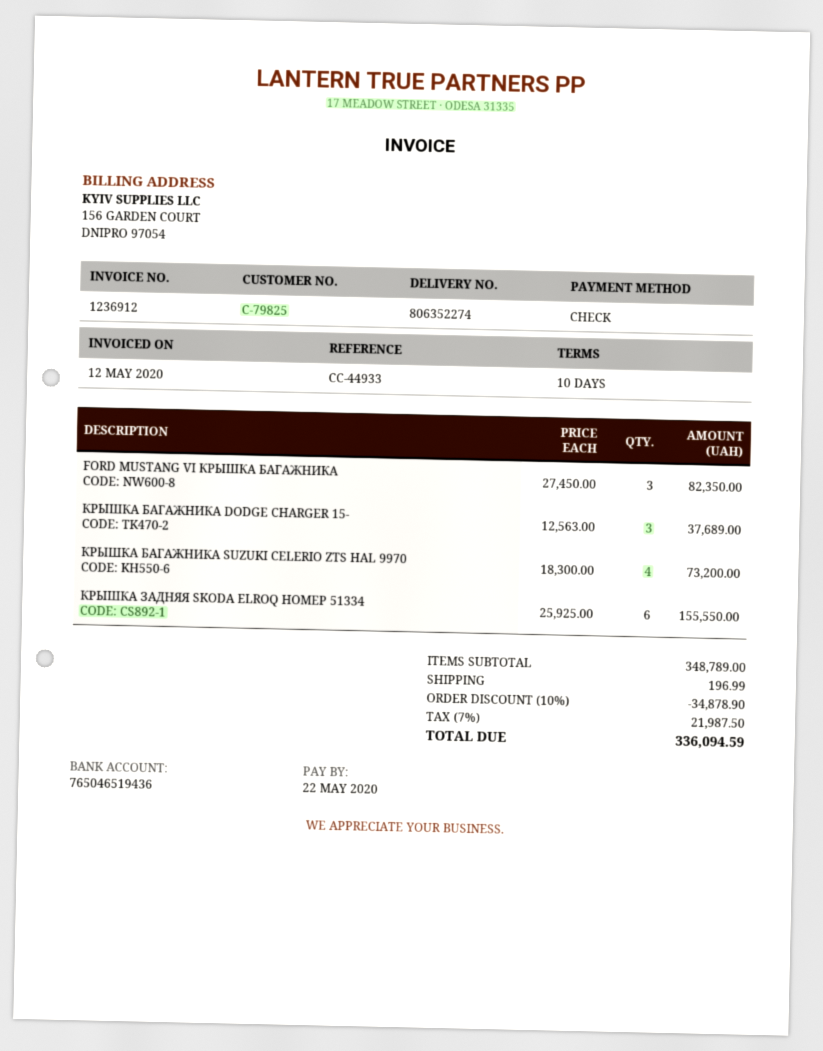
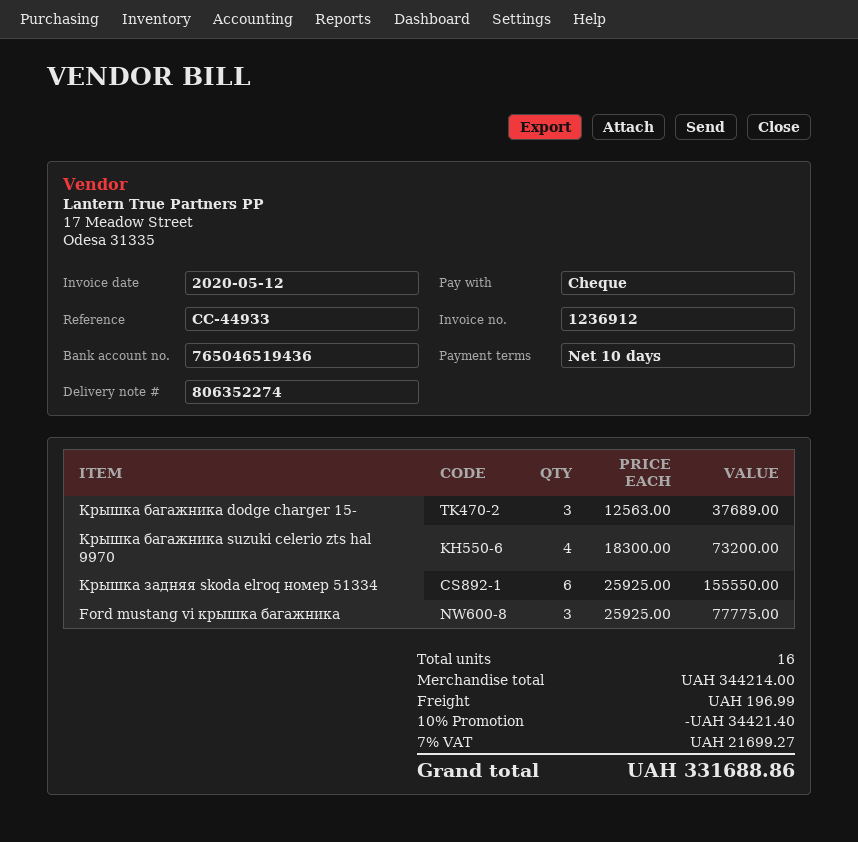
FORD MUSTANG VI КРЫШКА БАГАЖНИКА: 3 x 27450.00 = 82350.00 -> 3 x 25925.00 = 77775.00
subtotal: 348789.00 -> 344214.00
discount: 10% = 34878.90 -> 10% = 34421.40
tax: 7% = 21987.50 -> 7% = 21699.27
total: 336094.59 -> 331688.86

